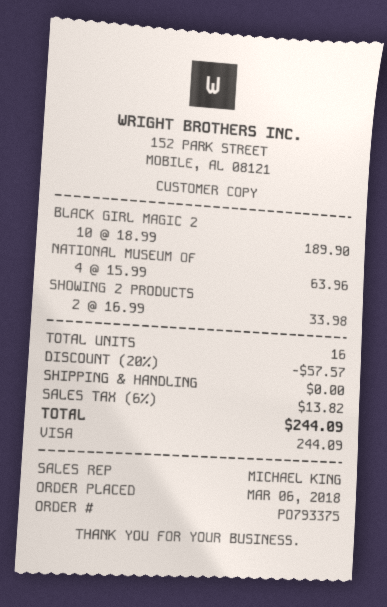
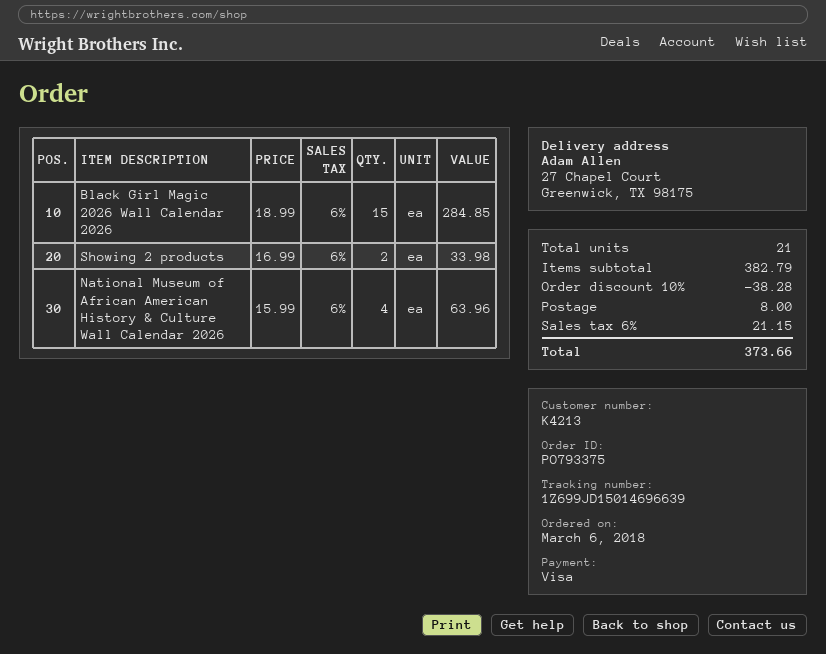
BLACK GIRL MAGIC 2: 10 x 18.99 = 189.90 -> 15 x 18.99 = 284.85
total quantity: 16 -> 21
discount: 20% = 57.57 -> 10% = 38.28
shipping: 0.00 -> 8.00
tax: 6% = 13.82 -> 6% = 21.15
total: 244.09 -> 373.66

